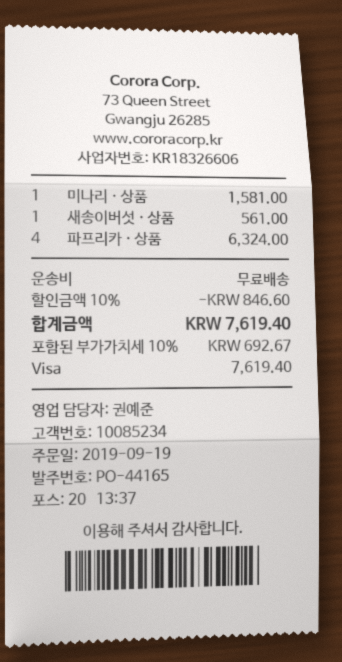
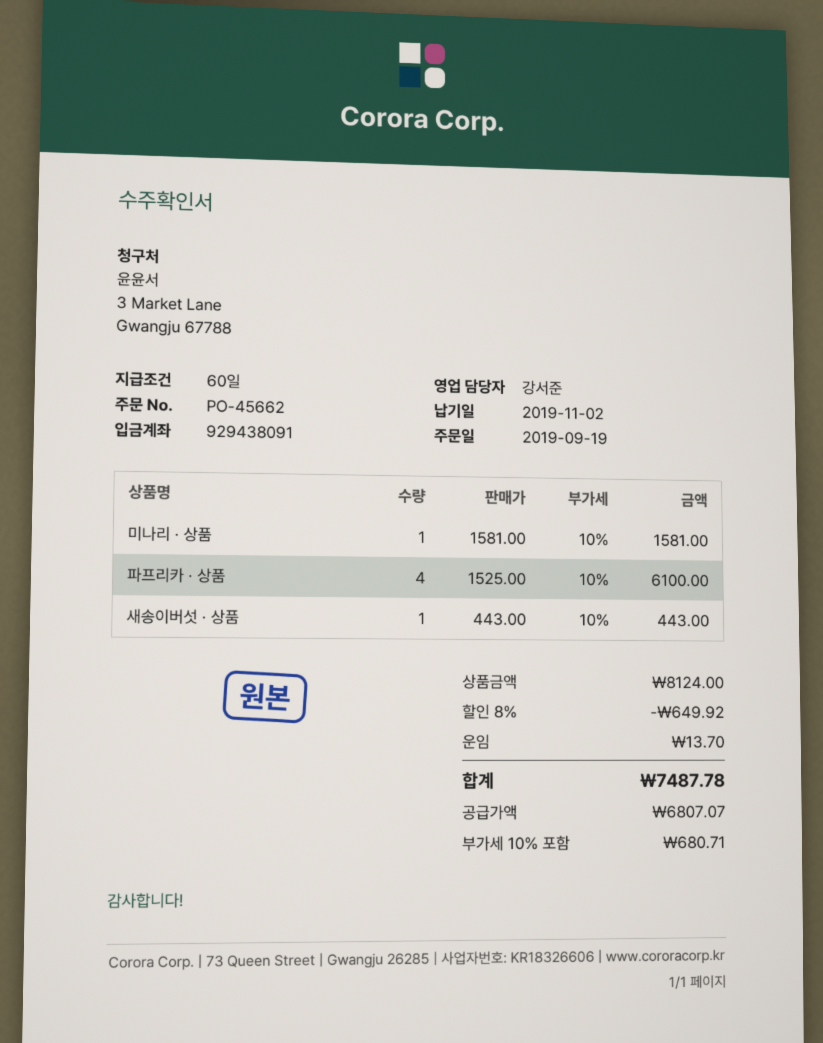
order number: PO-44165 -> PO-45662
sales rep: 권예준 -> 강서준
새송이버섯 · 상품: 1 for 561.00 -> 1 for 443.00
파프리카 · 상품: 4 for 6324.00 -> 4 for 6100.00
discount: 10% = 846.60 -> 8% = 649.92
shipping: 0.00 -> 13.70
tax: 10% = 692.67 -> 10% = 680.71
total: 7619.40 -> 7487.78

